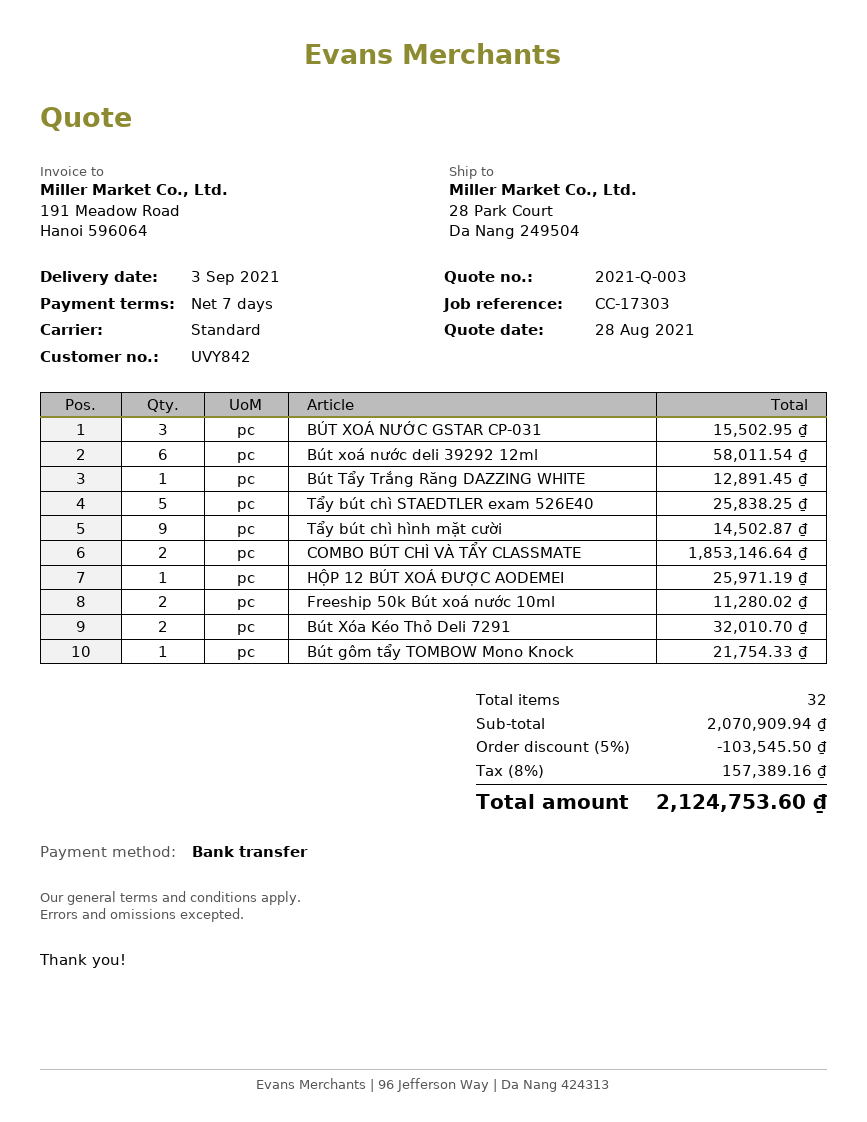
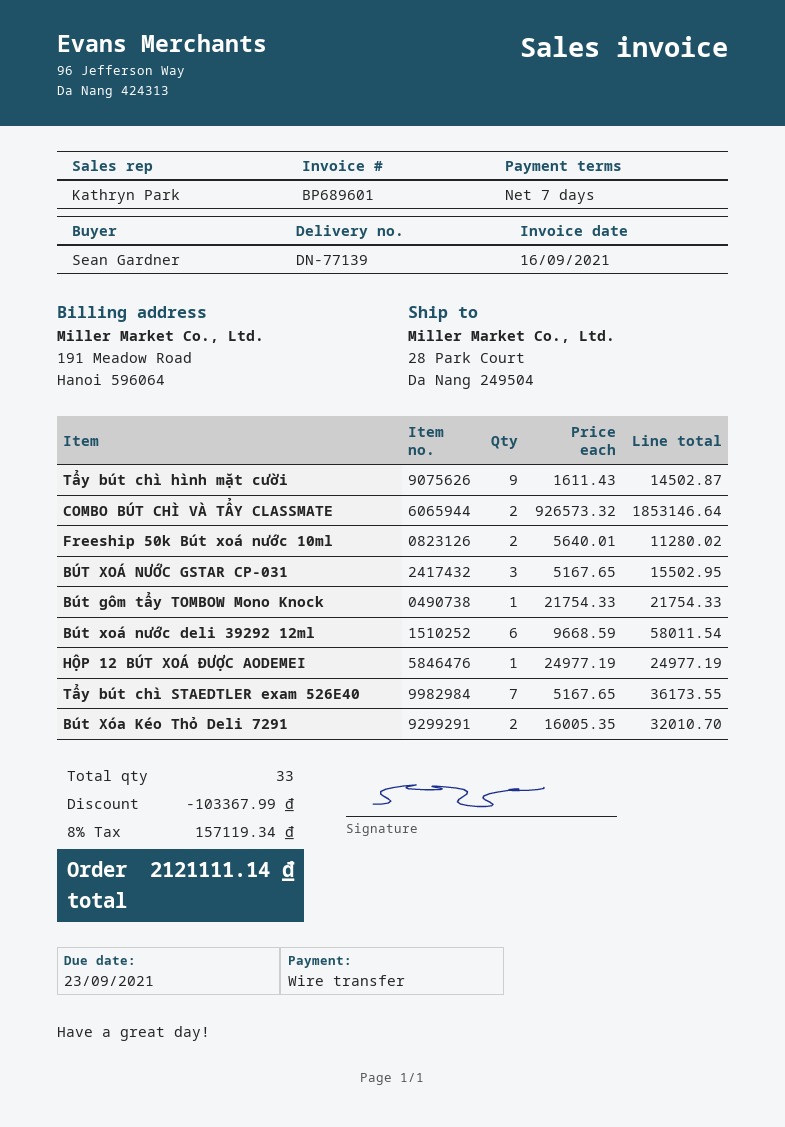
Bút Tẩy Trắng Răng DAZZING WHITE: 1 for 12891.45 -> none
Tẩy bút chì STAEDTLER exam 526E40: 5 for 25838.25 -> 7 for 36173.55
HỘP 12 BÚT XOÁ ĐƯỢC AODEMEI: 1 for 25971.19 -> 1 for 24977.19
total quantity: 32 -> 33
discount: 103545.50 -> 103367.99
tax: 8% = 157389.16 -> 8% = 157119.34
total: 2124753.60 -> 2121111.14

